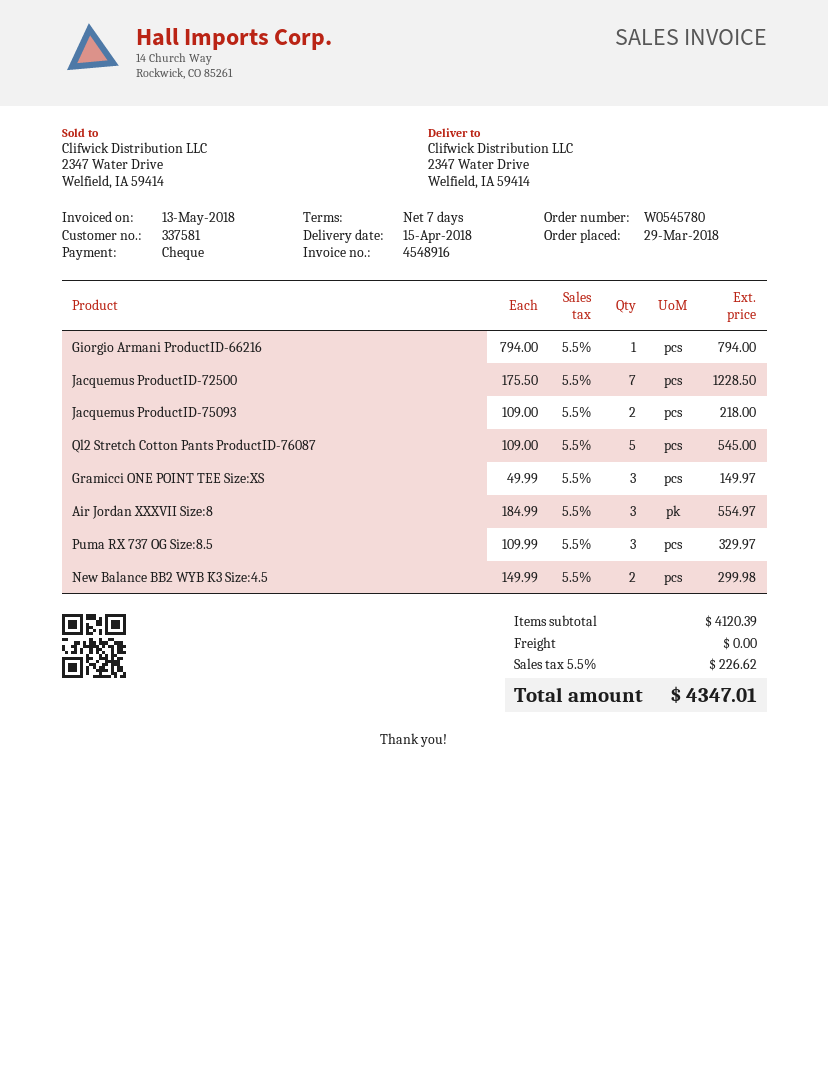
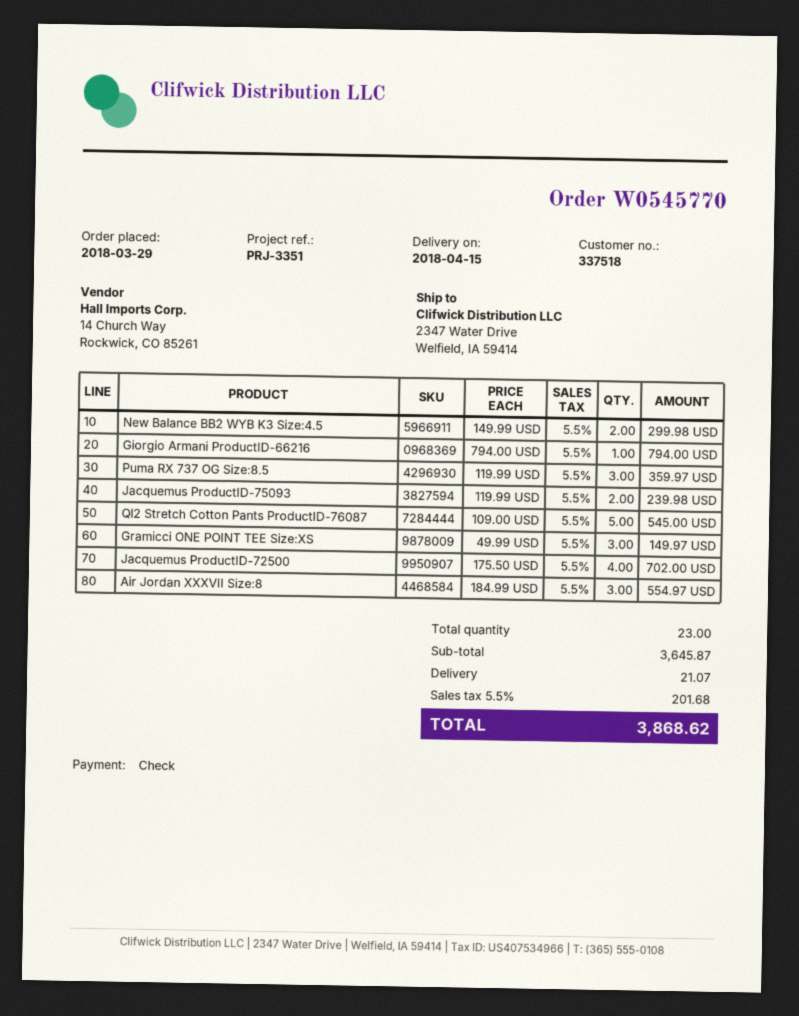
order number: W0545780 -> W0545770
customer number: 337581 -> 337518
Jacquemus ProductID-72500: 7 x 175.50 = 1228.50 -> 4 x 175.50 = 702.00
Jacquemus ProductID-75093: 2 x 109.00 = 218.00 -> 2 x 119.99 = 239.98
Puma RX 737 OG Size:8.5: 3 x 109.99 = 329.97 -> 3 x 119.99 = 359.97
subtotal: 4120.39 -> 3645.87
shipping: 0.00 -> 21.07
tax: 5.5% = 226.62 -> 5.5% = 201.68
total: 4347.01 -> 3868.62

